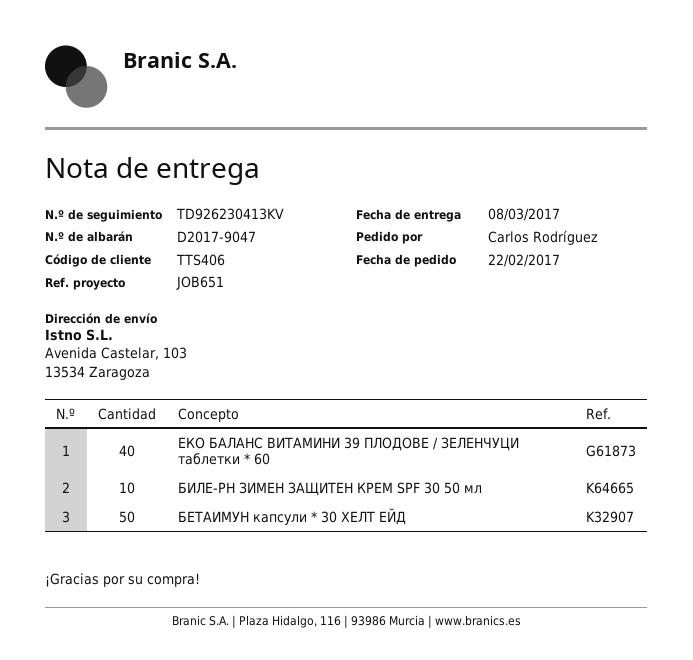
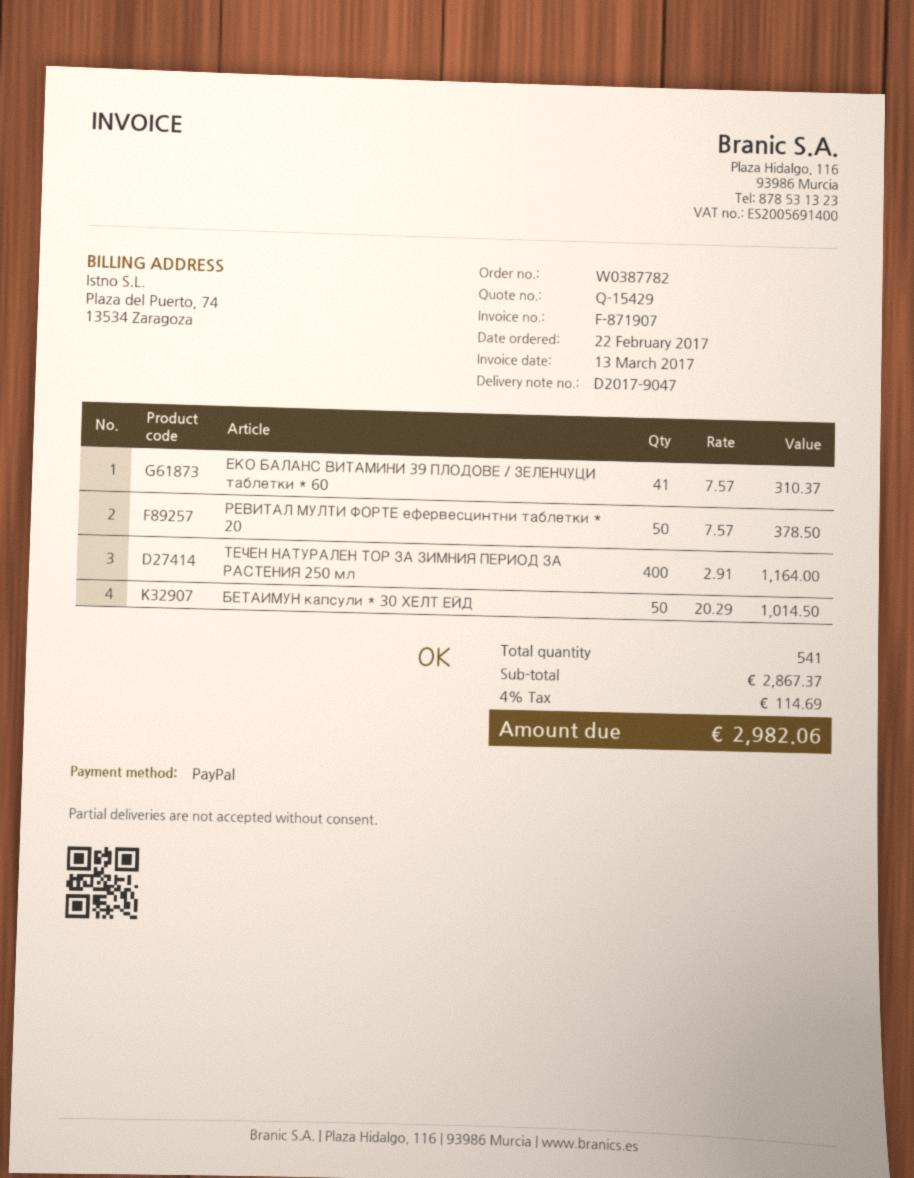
ЕКО БАЛАНС ВИТАМИНИ 39 ПЛОДОВЕ / ЗЕЛЕНЧУЦИ таблетки * 60: 40 -> 41
БИЛЕ-PH ЗИМЕН ЗАЩИТЕН КРЕМ SPF 30 50 мл: 10 -> none
РЕВИТАЛ МУЛТИ ФОРТЕ ефeрвесцинтни таблетки * 20: none -> 50
ТЕЧЕН НАТУРАЛЕН ТОР ЗА ЗИМНИЯ ПЕРИОД ЗА РАСТЕНИЯ 250 мл: none -> 400

